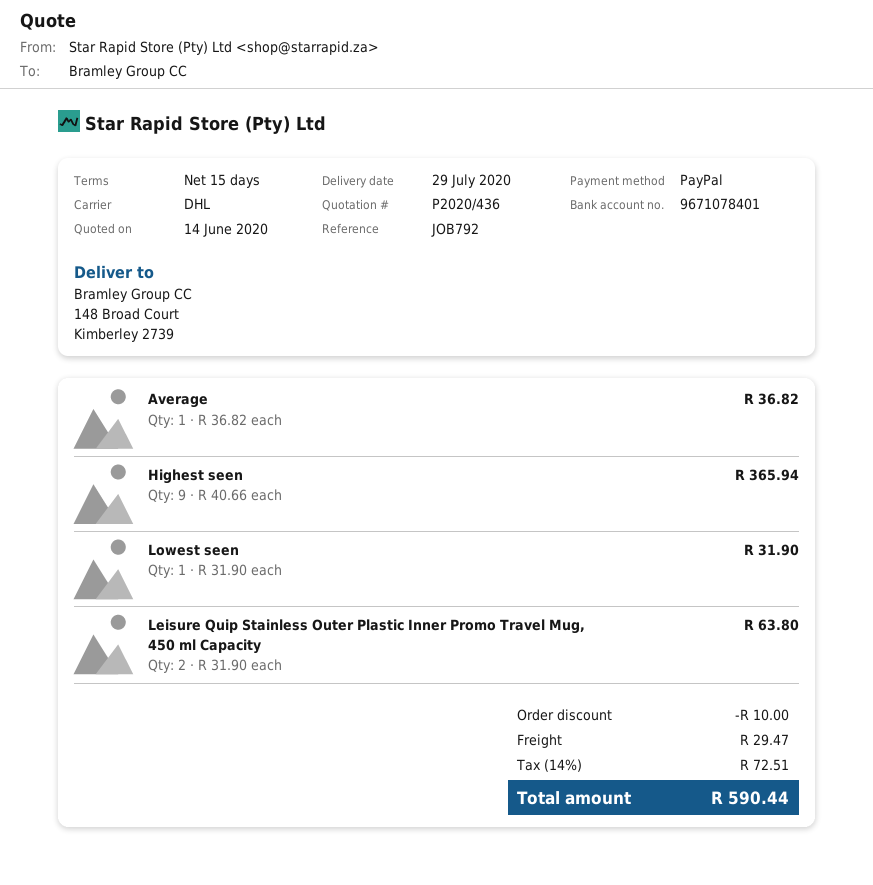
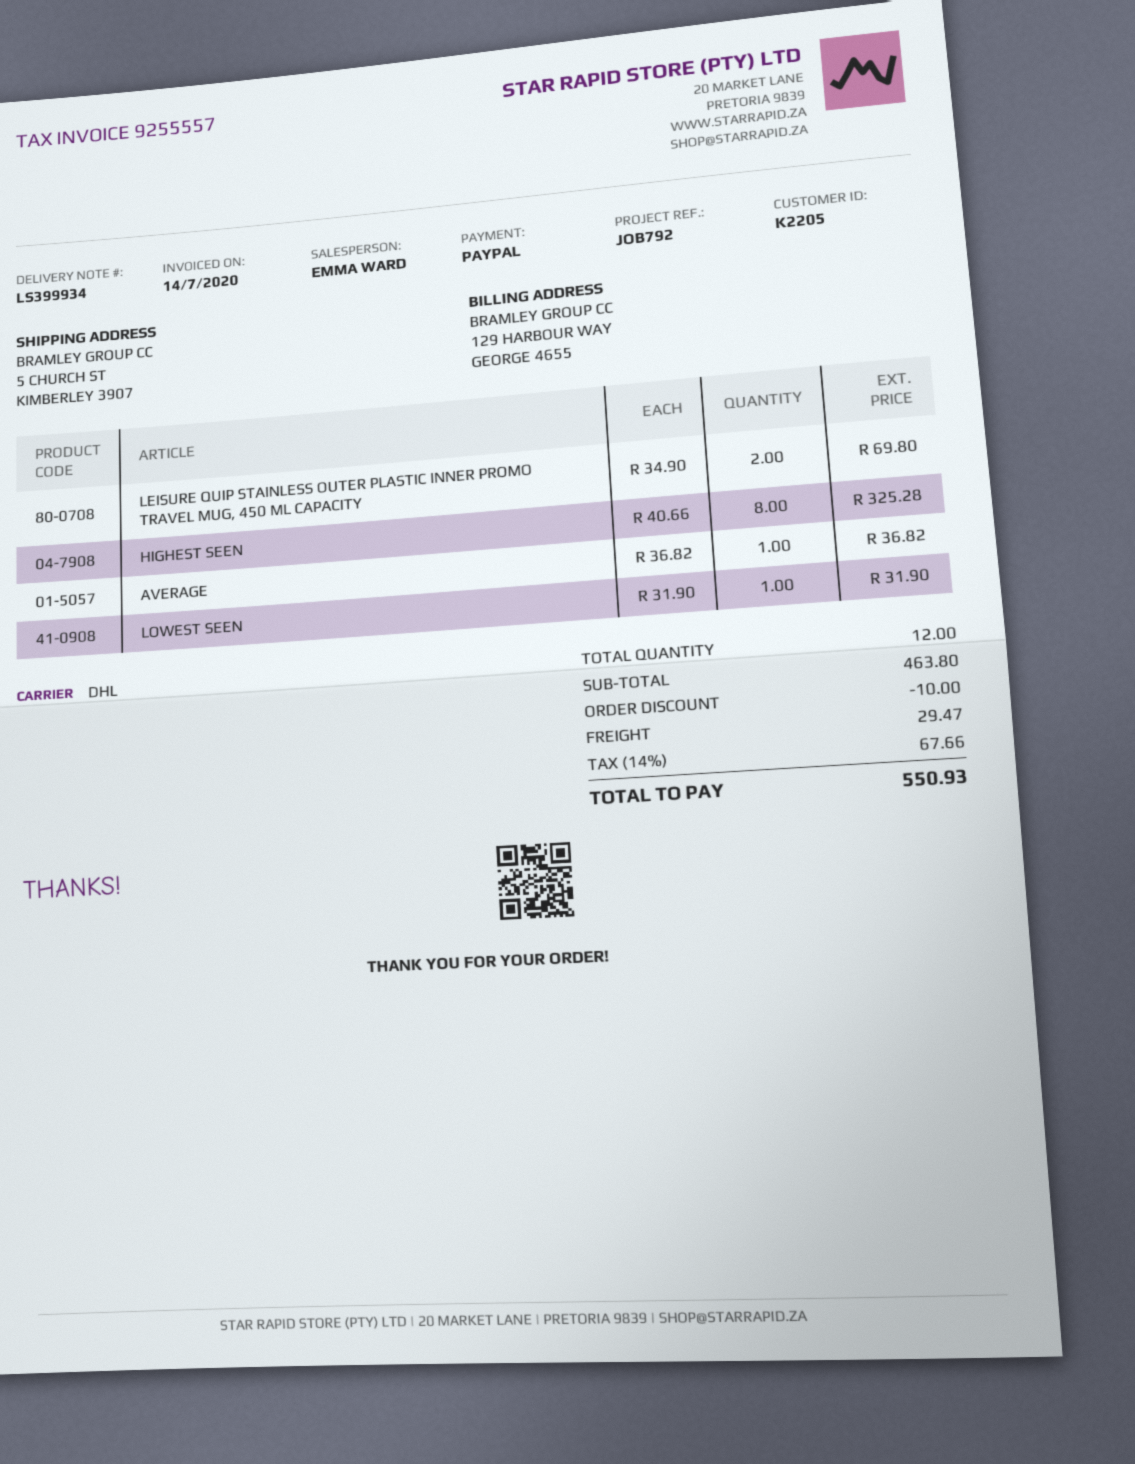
ship to: 148 Broad Court, Kimberley 2739 -> 5 CHURCH ST, KIMBERLEY 3907
Highest seen: 9 x 40.66 = 365.94 -> 8 x 40.66 = 325.28
Leisure Quip Stainless Outer Plastic Inner Promo Travel Mug, 450 ml Capacity: 2 x 31.90 = 63.80 -> 2 x 34.90 = 69.80
tax: 14% = 72.51 -> 14% = 67.66
total: 590.44 -> 550.93

